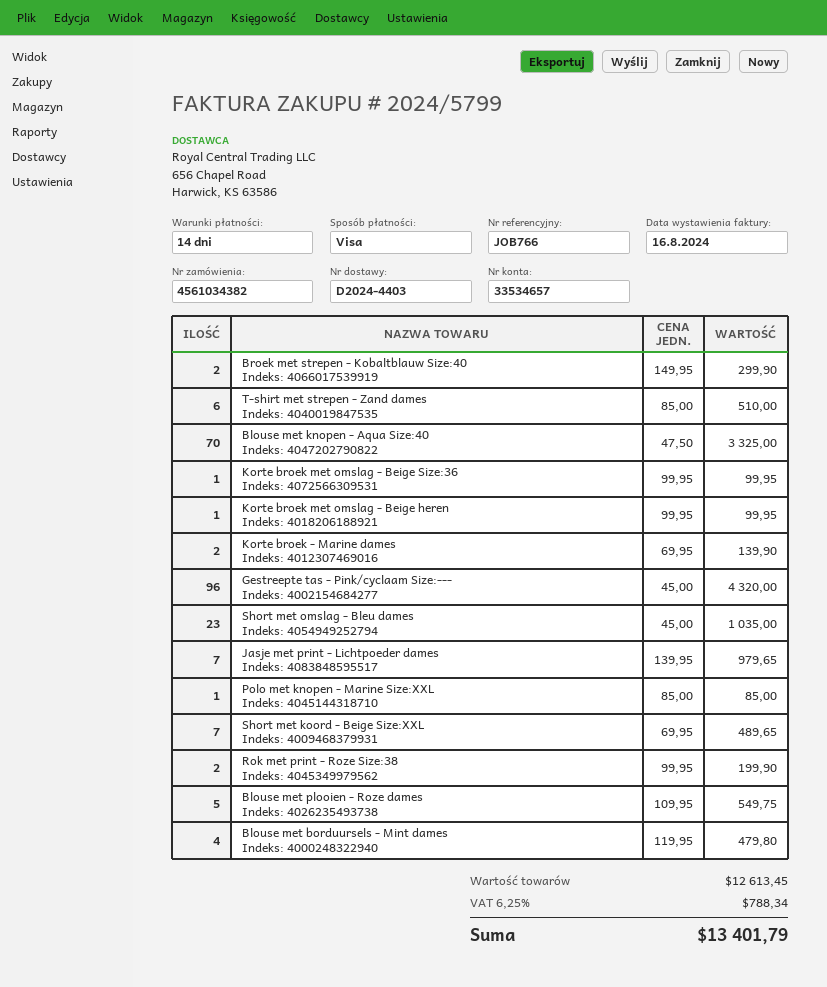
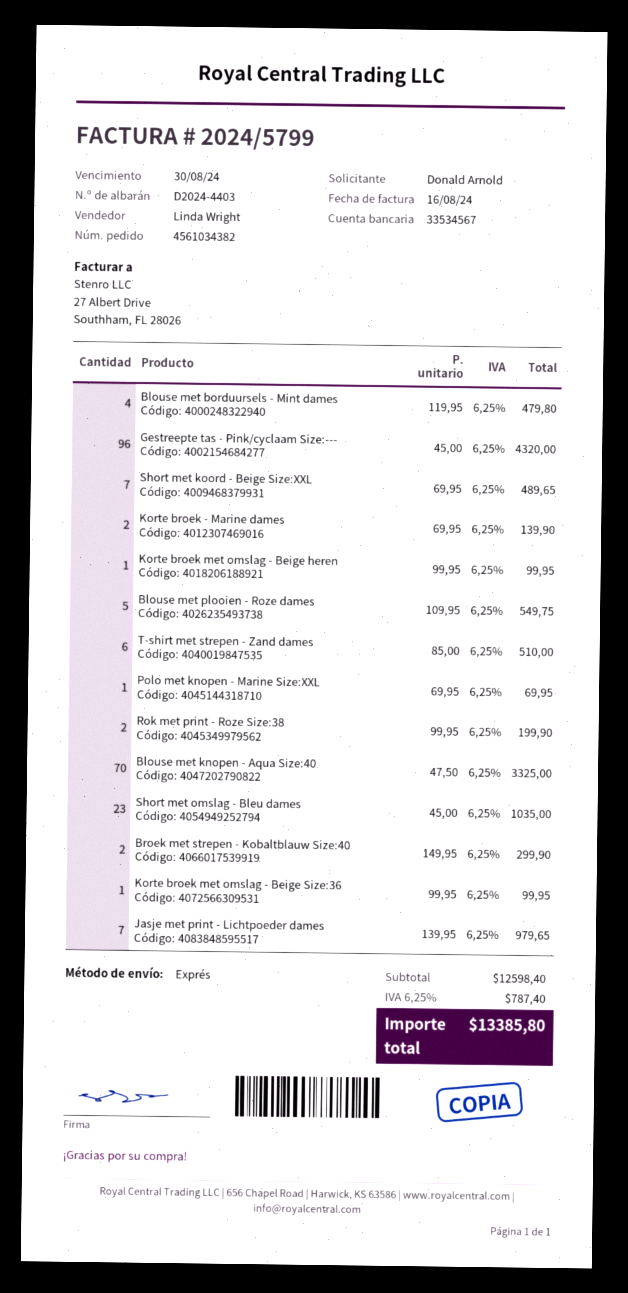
bank account: 33534657 -> 33534567
Polo met knopen - Marine Size:XXL: 1 x 85.00 = 85.00 -> 1 x 69.95 = 69.95
subtotal: 12613.45 -> 12598.40
tax: 6.25% = 788.34 -> 6.25% = 787.40
total: 13401.79 -> 13385.80

